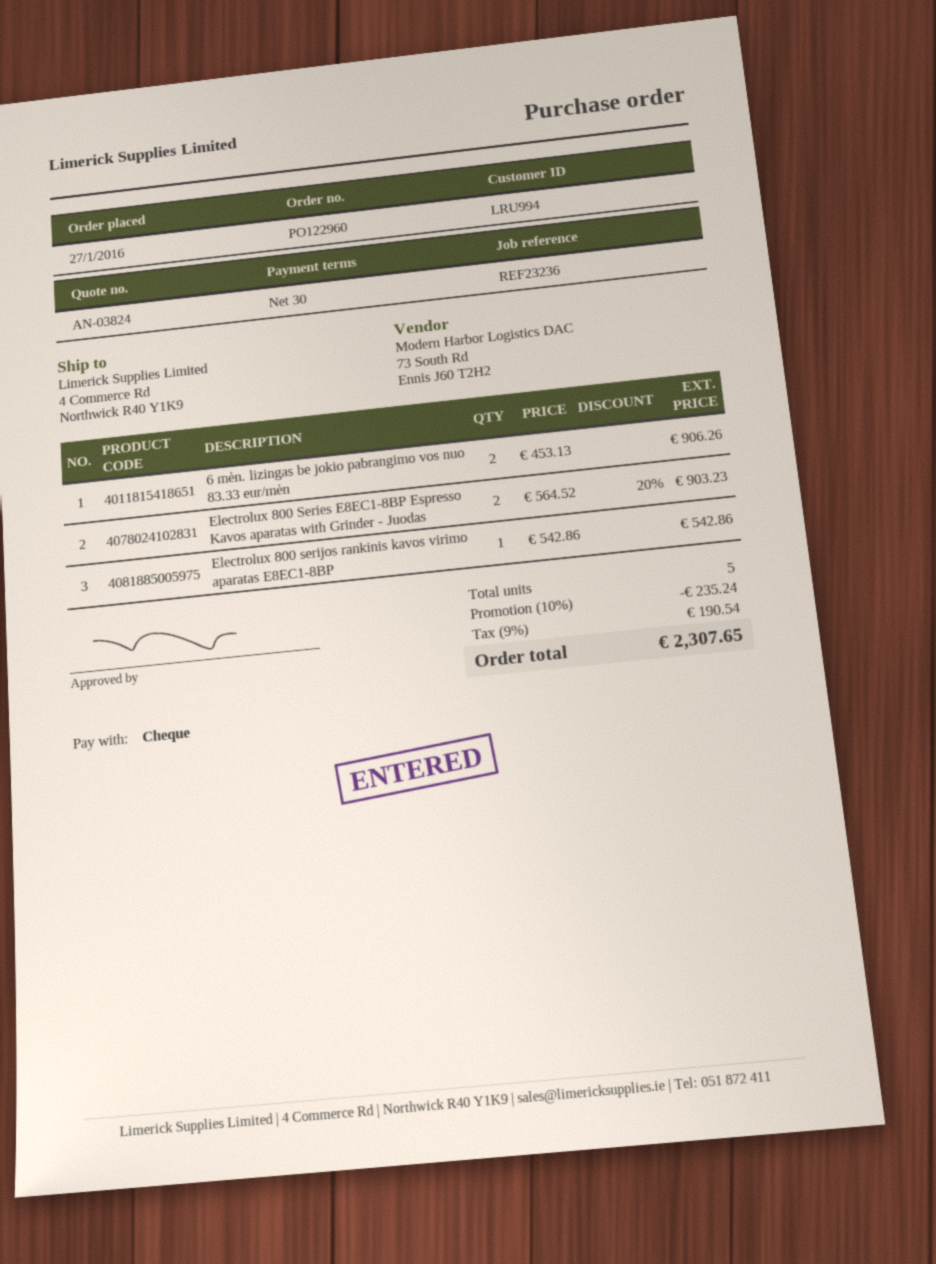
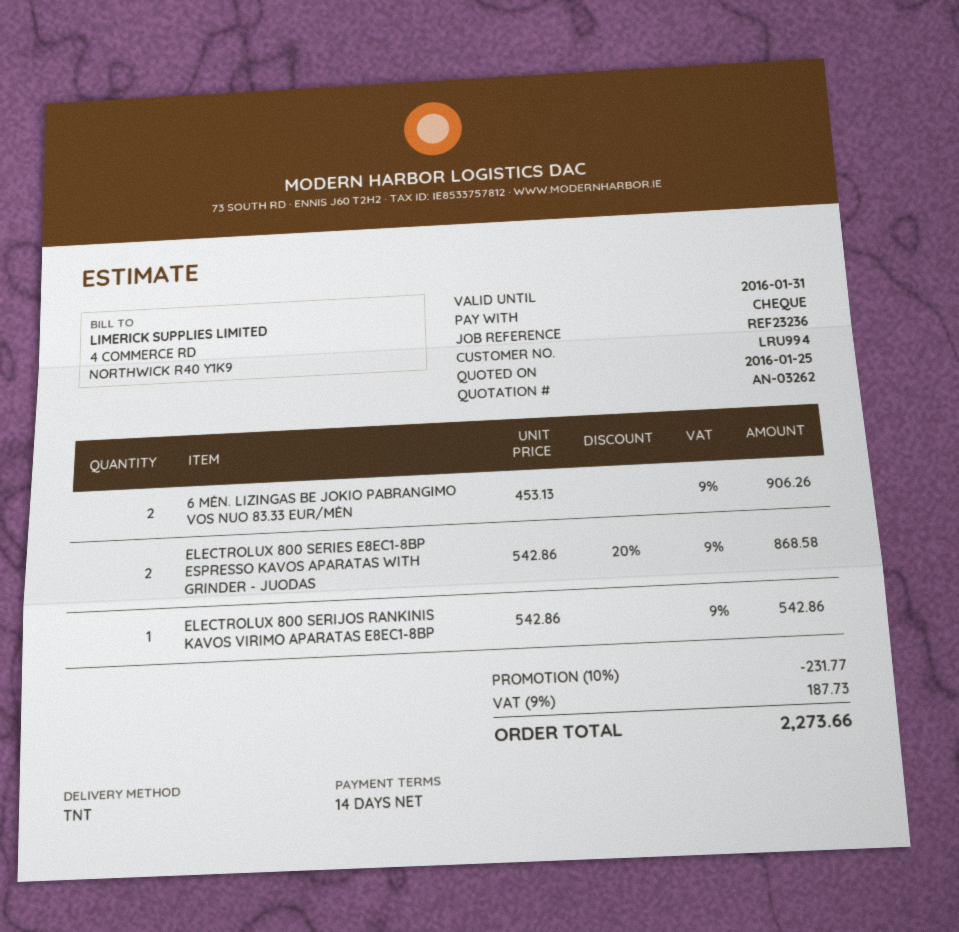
quote number: AN-03824 -> AN-03262
payment terms: 30 days -> 14 days
Electrolux 800 Series E8EC1-8BP Espresso Kavos aparatas with Grinder - Juodas: 2 x 564.52 - 20% = 903.23 -> 2 x 542.86 - 20% = 868.58
discount: 10% = 235.24 -> 10% = 231.77
tax: 9% = 190.54 -> 9% = 187.73
total: 2307.65 -> 2273.66

